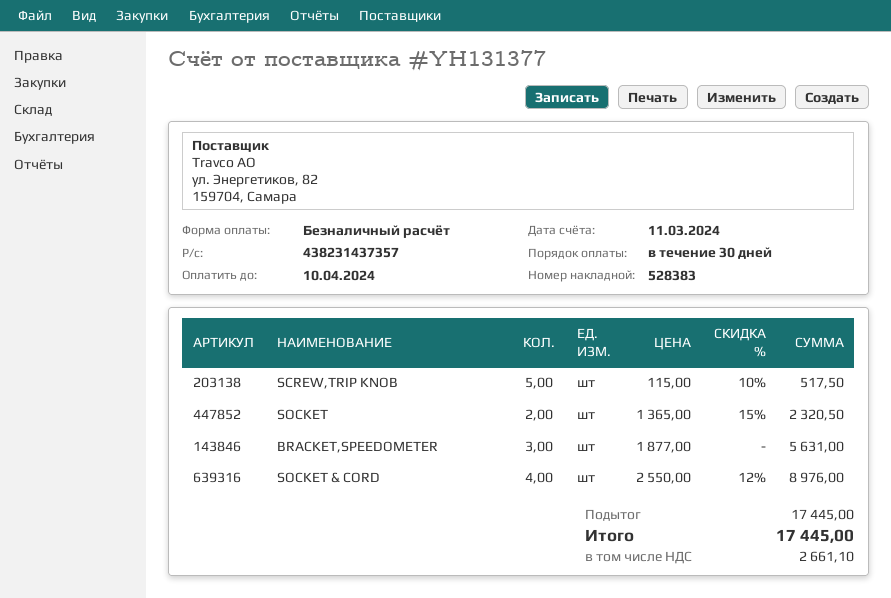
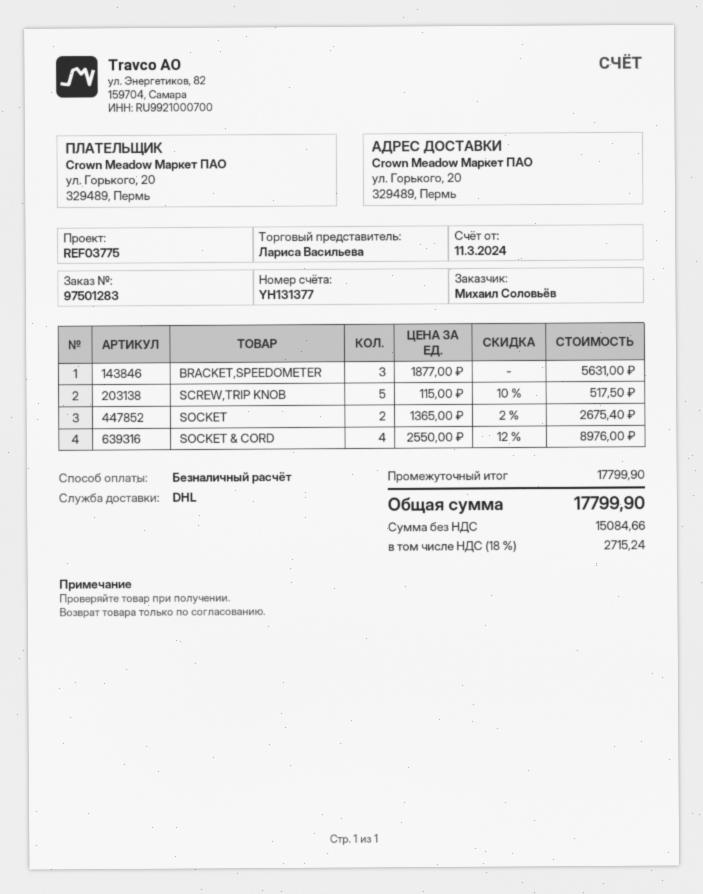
SOCKET: 2 x 1365.00 - 15% = 2320.50 -> 2 x 1365.00 - 2% = 2675.40
subtotal: 17445.00 -> 17799.90
tax: 2661.10 -> 2715.24
total: 17445.00 -> 17799.90

